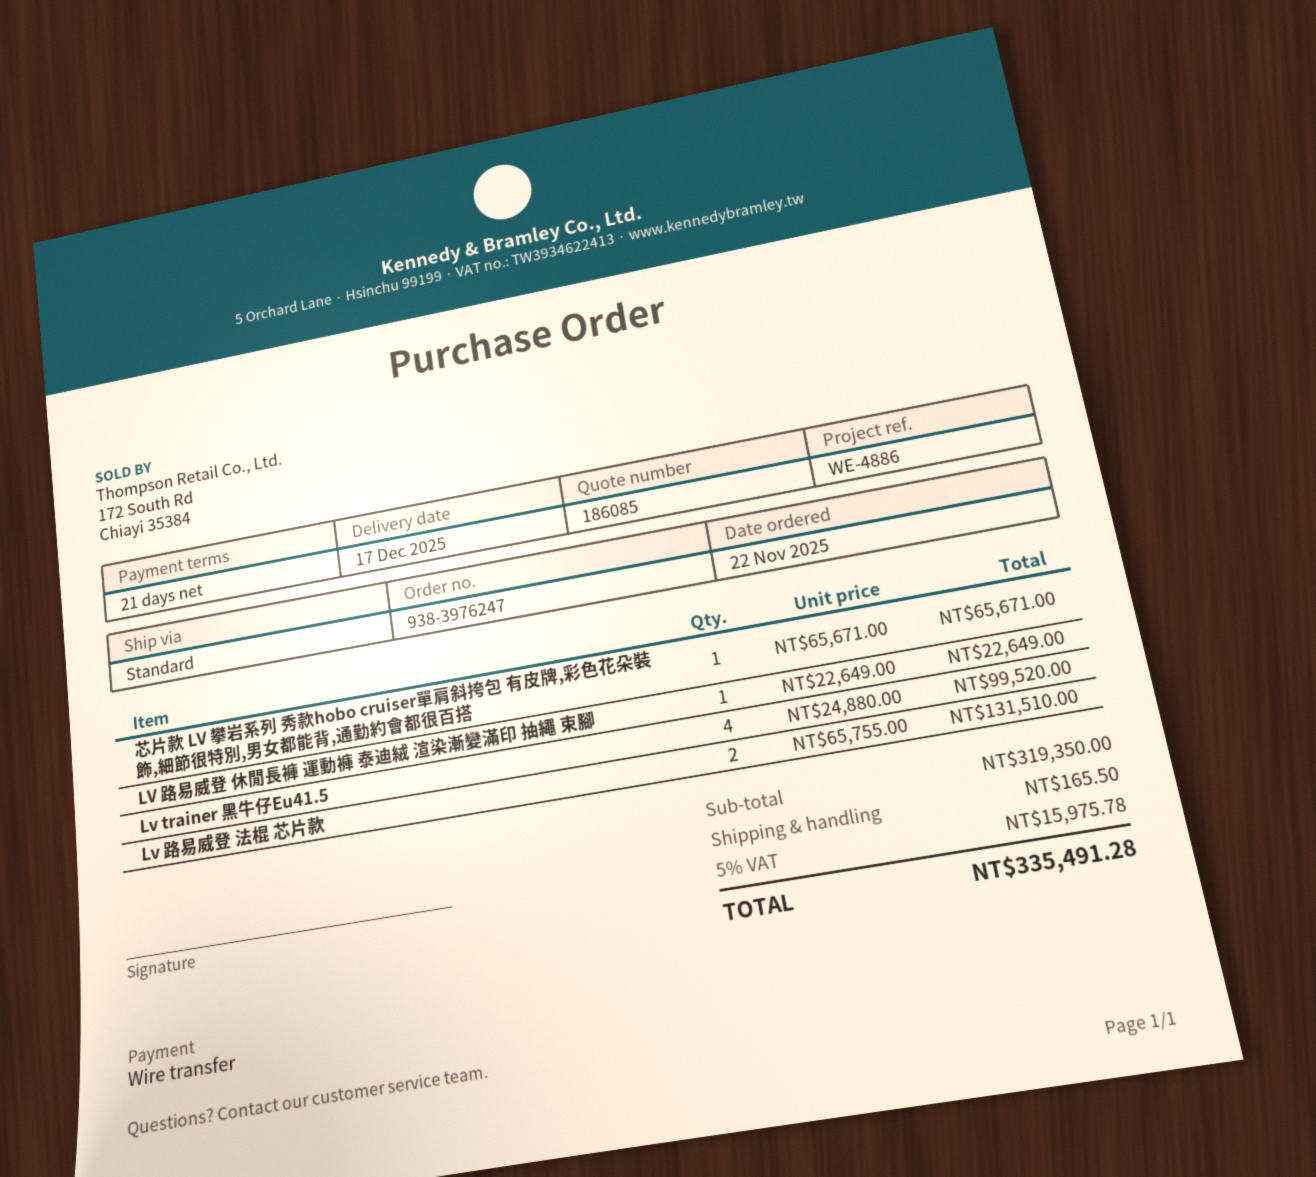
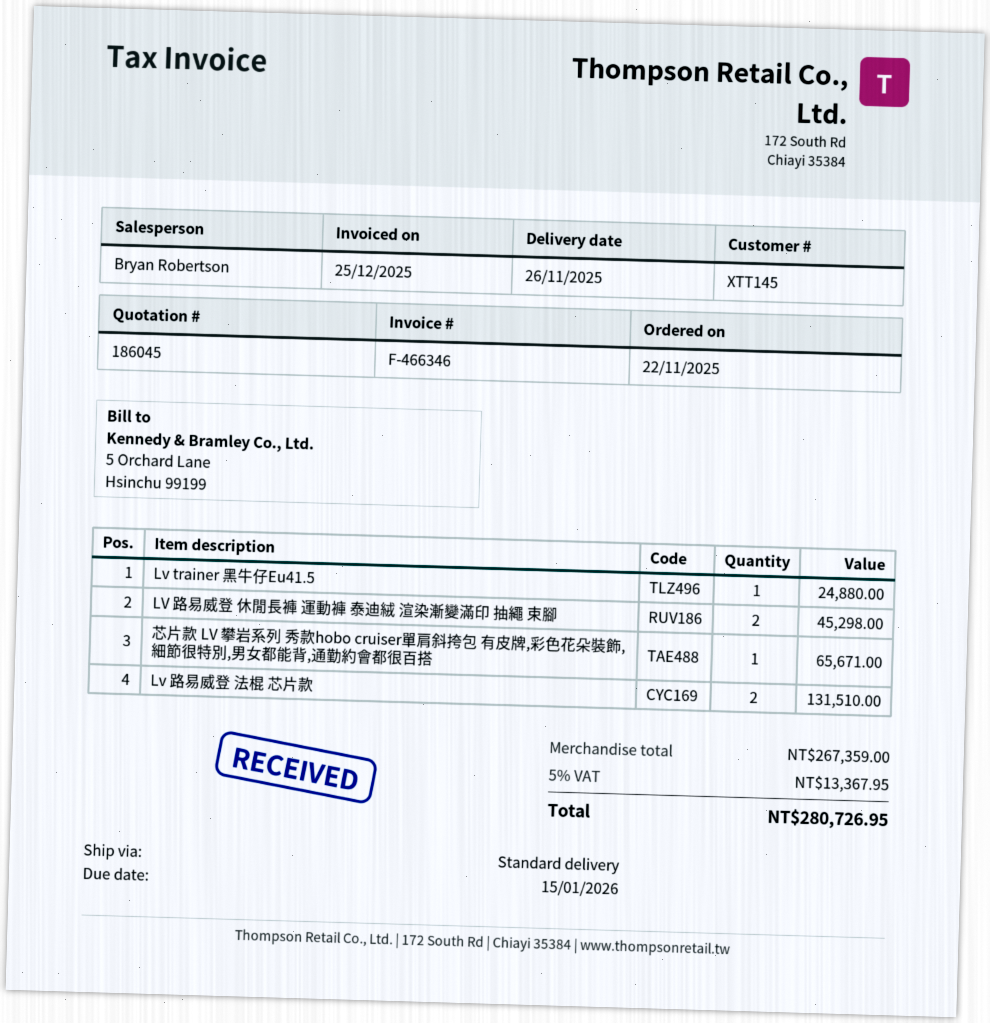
quote number: 186085 -> 186045
delivery date: 2025-12-17 -> 2025-11-26
LV 路易威登 休閒長褲 運動褲 泰迪絨 渲染漸變滿印 抽繩 束腳: 1 for 22649.00 -> 2 for 45298.00
Lv trainer 黑牛仔Eu41.5: 4 for 99520.00 -> 1 for 24880.00
subtotal: 319350.00 -> 267359.00
shipping: 165.50 -> none
tax: 5% = 15975.78 -> 5% = 13367.95
total: 335491.28 -> 280726.95

